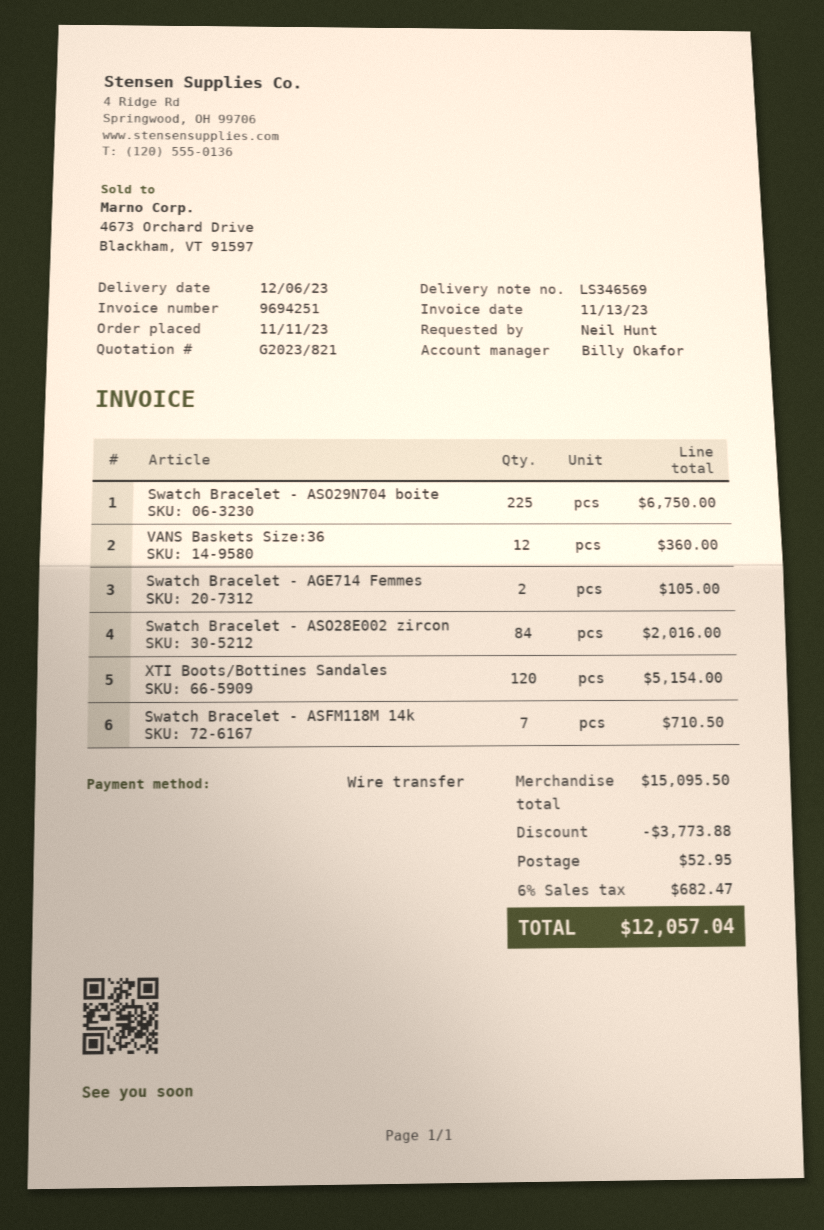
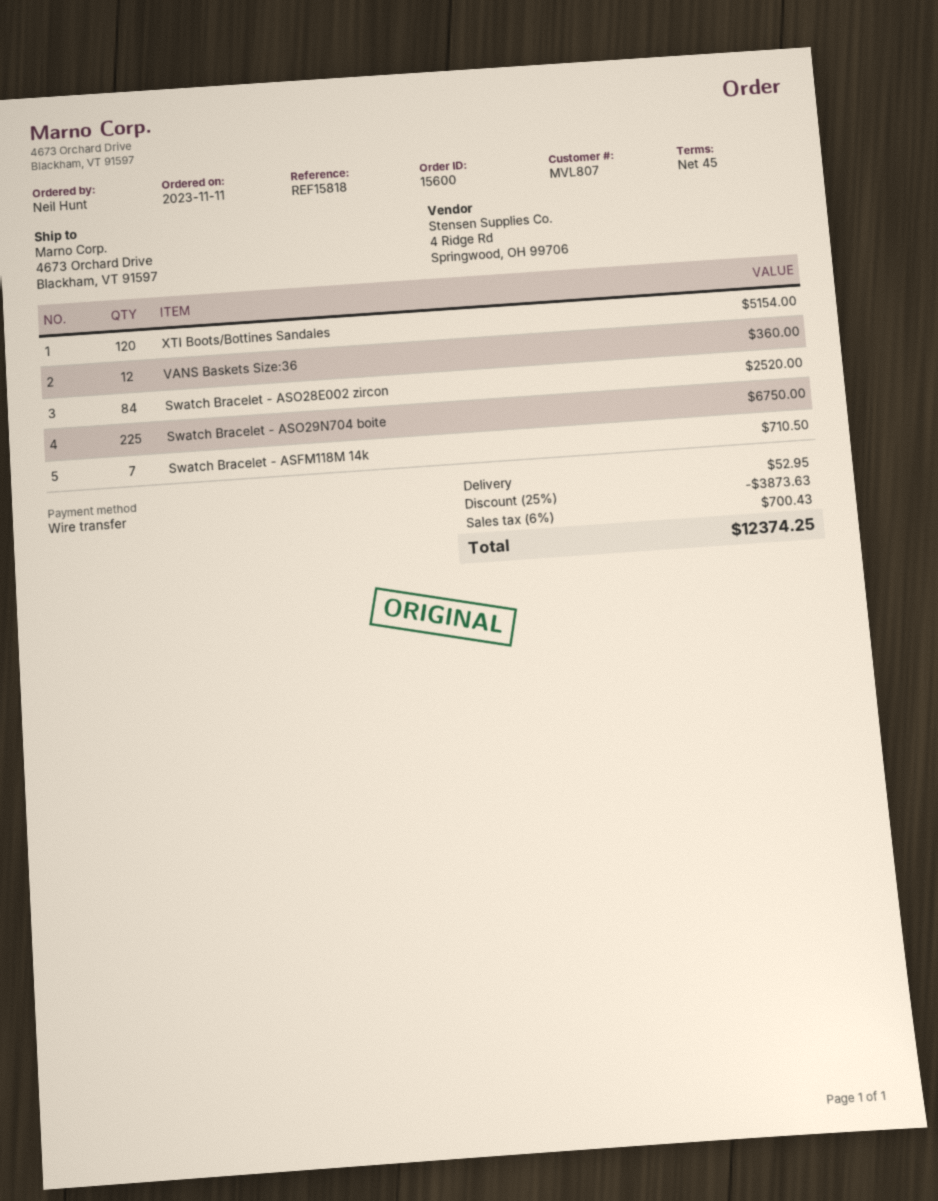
Swatch Bracelet - AGE714 Femmes: 2 for 105.00 -> none
Swatch Bracelet - ASO28E002 zircon: 84 for 2016.00 -> 84 for 2520.00
discount: 3773.88 -> 3873.63
tax: 6% = 682.47 -> 6% = 700.43
total: 12057.04 -> 12374.25

